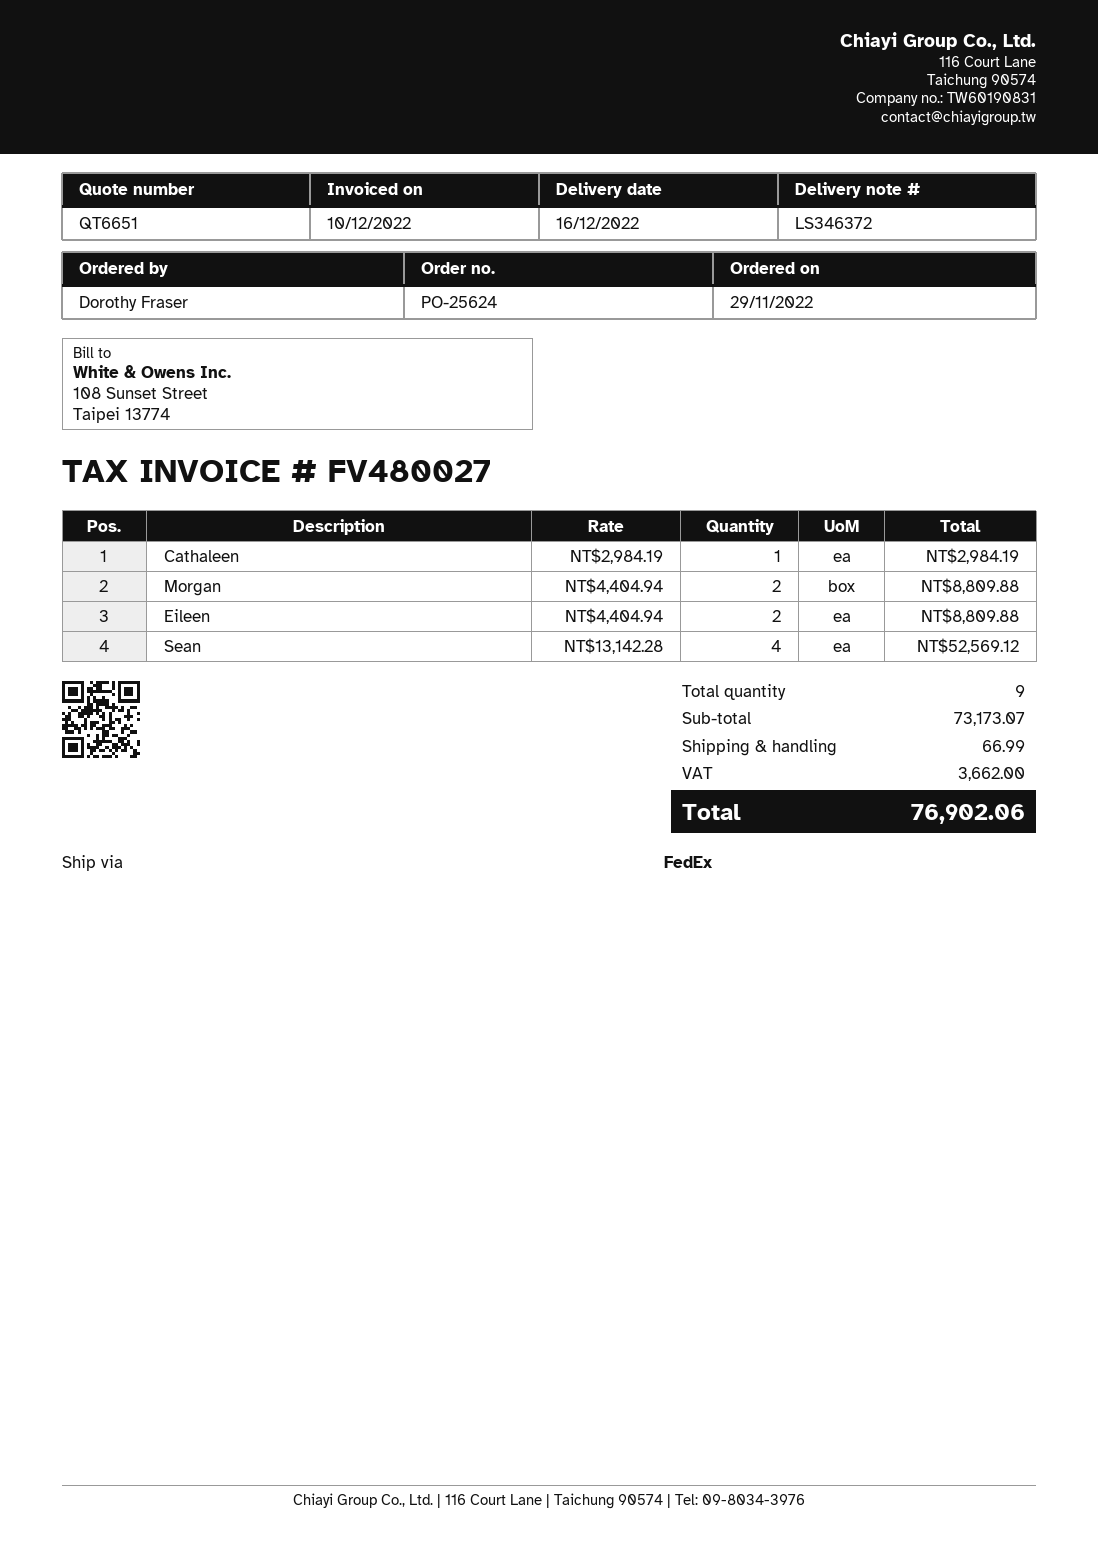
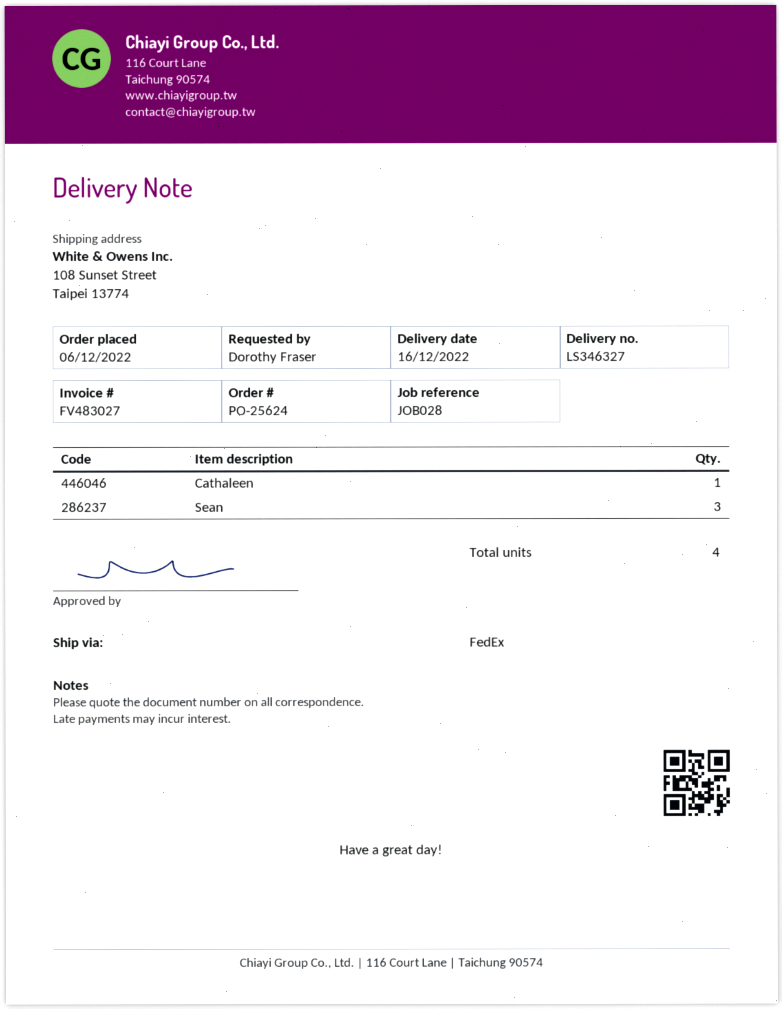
order date: 2022-11-29 -> 2022-12-06
delivery note number: LS346372 -> LS346327
invoice number: FV480027 -> FV483027
Morgan: 2 -> none
Eileen: 2 -> none
Sean: 4 -> 3
total quantity: 9 -> 4

